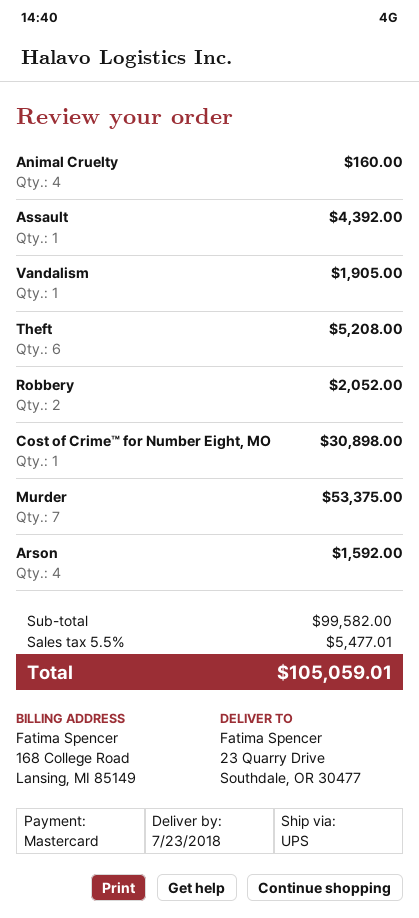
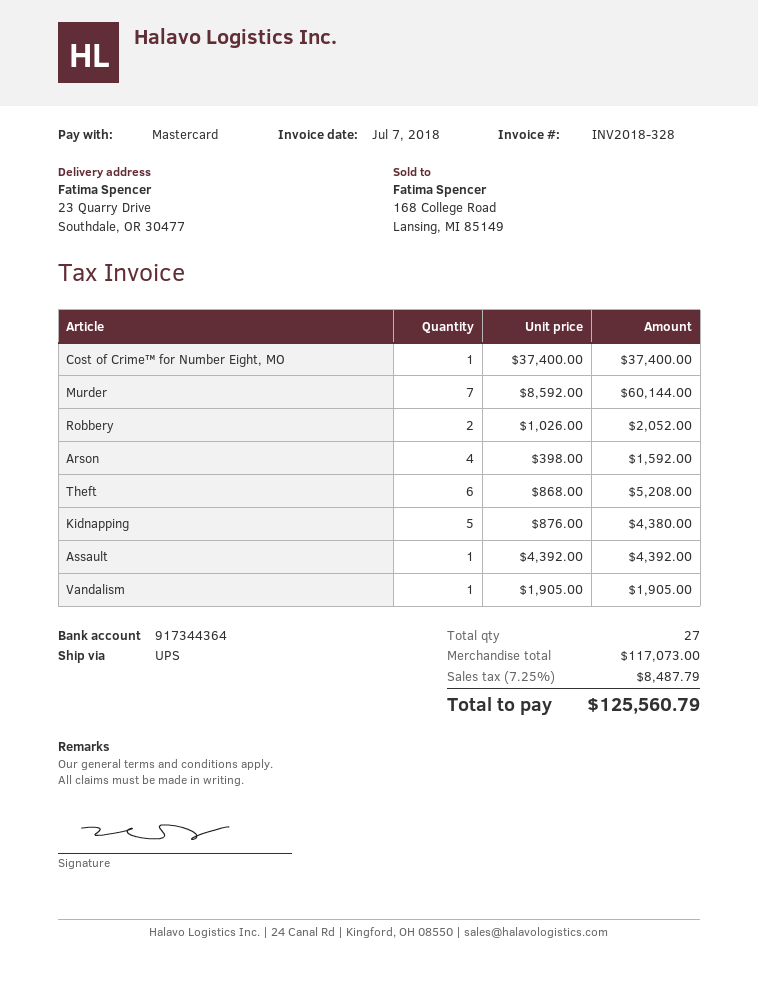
Animal Cruelty: 4 for 160.00 -> none
Cost of Crime™ for Number Eight, MO: 1 for 30898.00 -> 1 for 37400.00
Murder: 7 for 53375.00 -> 7 for 60144.00
Kidnapping: none -> 5 for 4380.00
subtotal: 99582.00 -> 117073.00
tax: 5.5% = 5477.01 -> 7.25% = 8487.79
total: 105059.01 -> 125560.79

